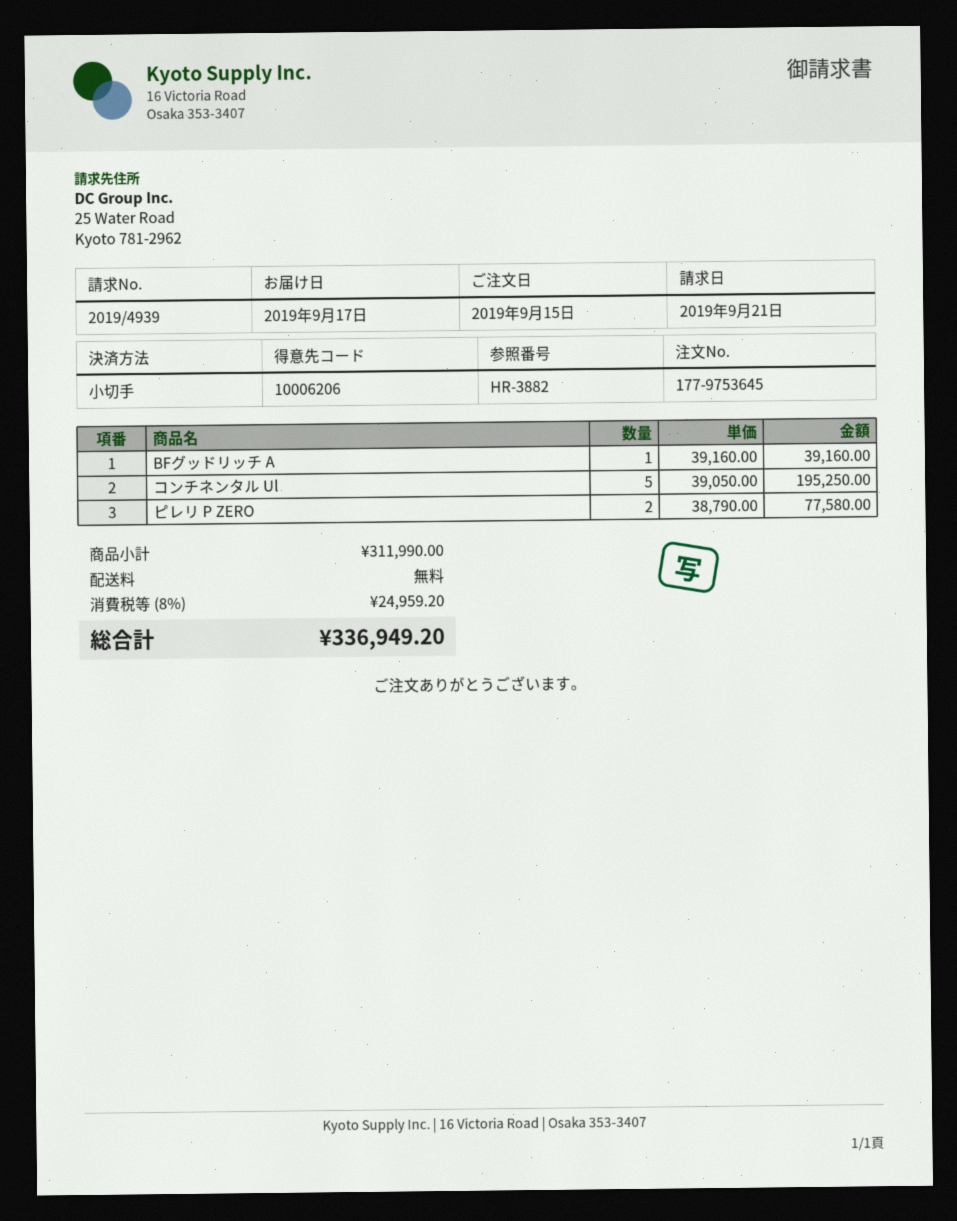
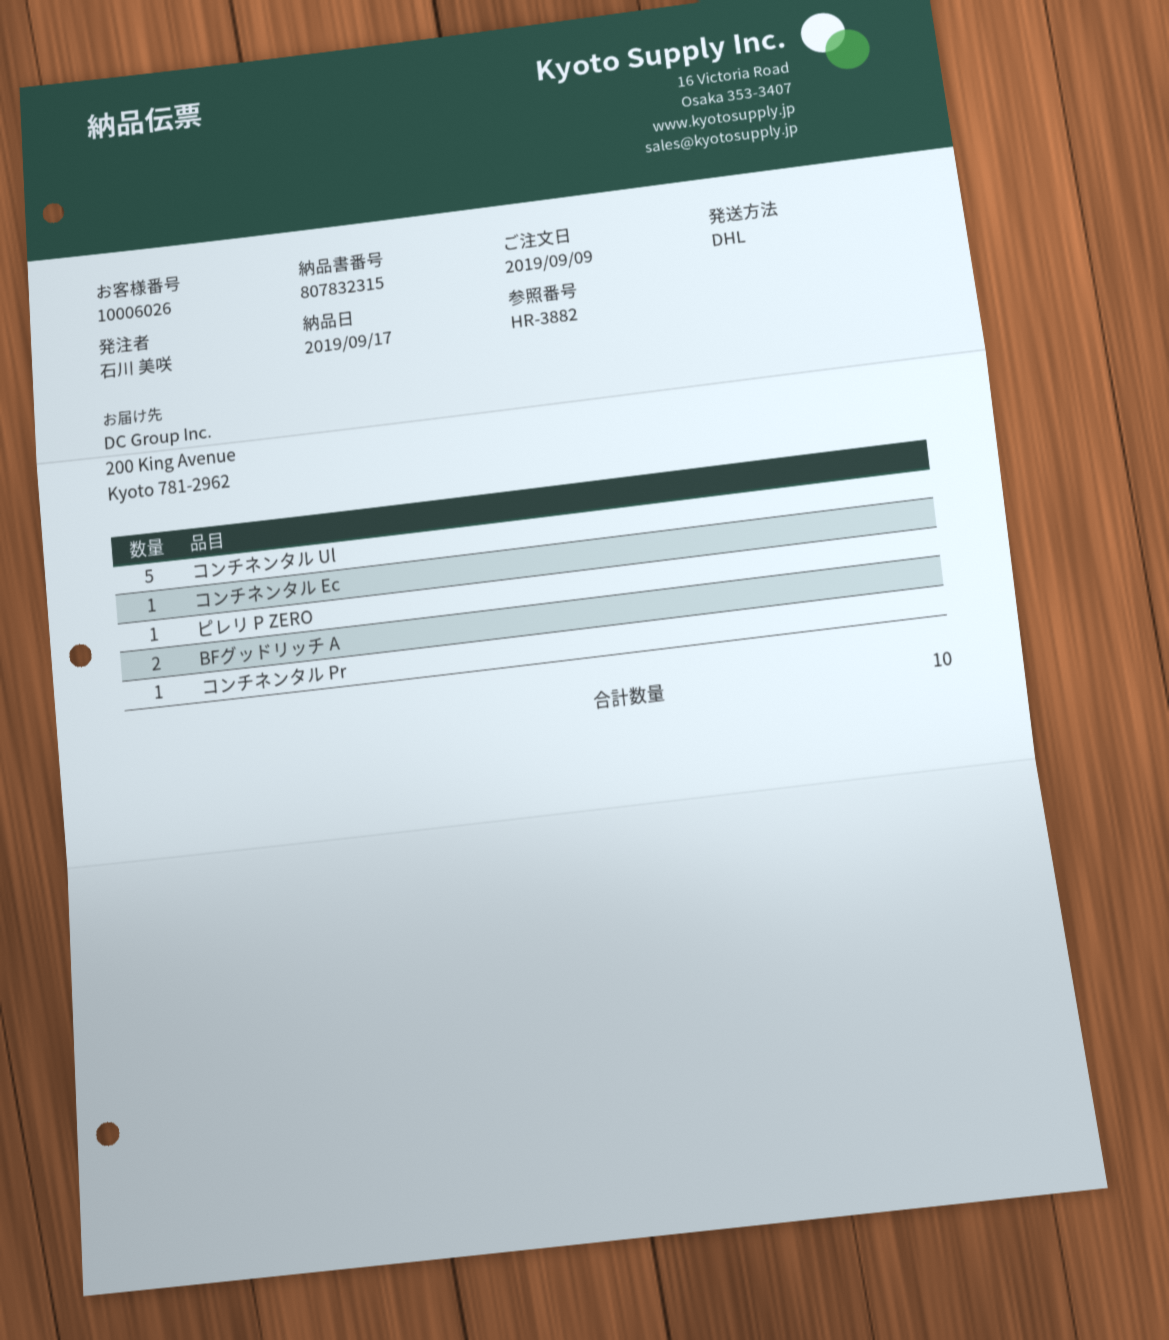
order date: 2019-09-15 -> 2019-09-09
customer number: 10006206 -> 10006026
BFグッドリッチ A: 1 -> 2
ピレリ P ZERO: 2 -> 1
コンチネンタル Ec: none -> 1
コンチネンタル Pr: none -> 1

